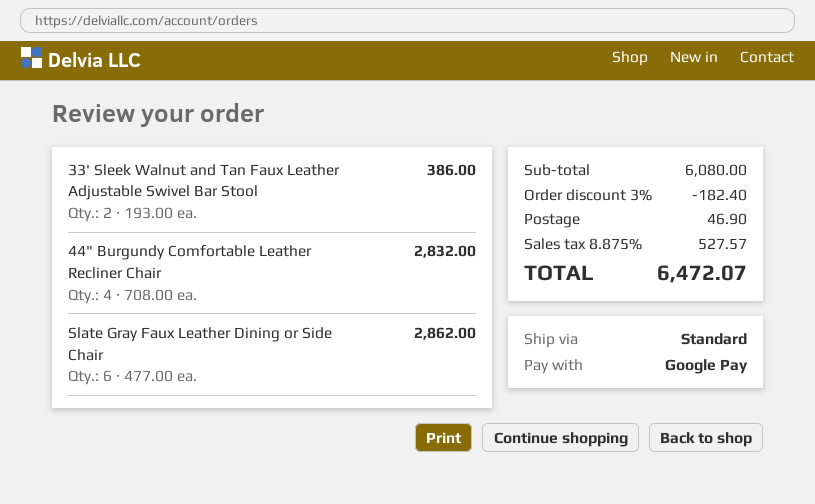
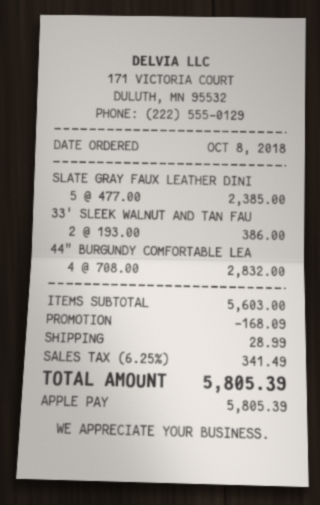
payment method: Google Pay -> Apple Pay
Slate Gray Faux Leather Dining or Side Chair: 6 x 477.00 = 2862.00 -> 5 x 477.00 = 2385.00
subtotal: 6080.00 -> 5603.00
discount: 182.40 -> 168.09
shipping: 46.90 -> 28.99
tax: 8.875% = 527.57 -> 6.25% = 341.49
total: 6472.07 -> 5805.39

